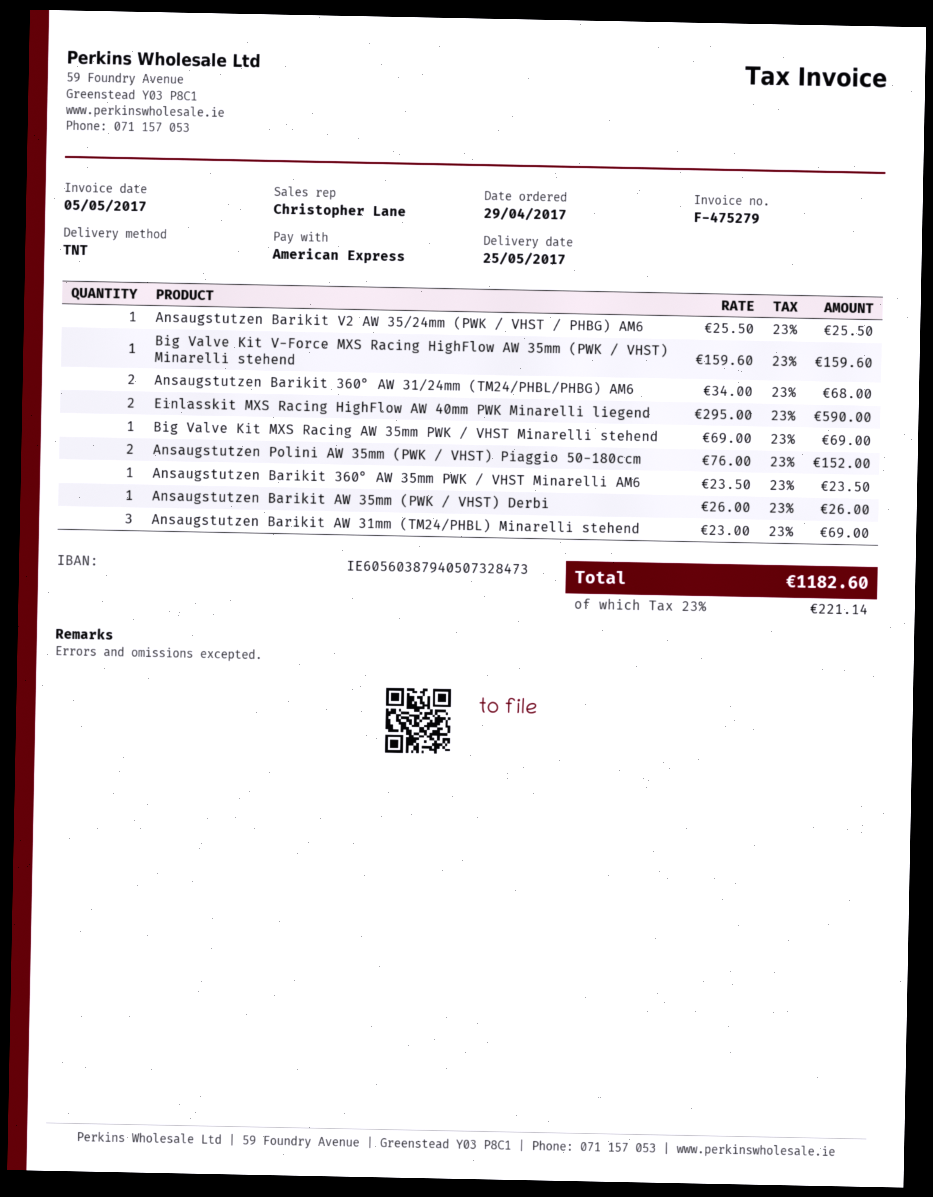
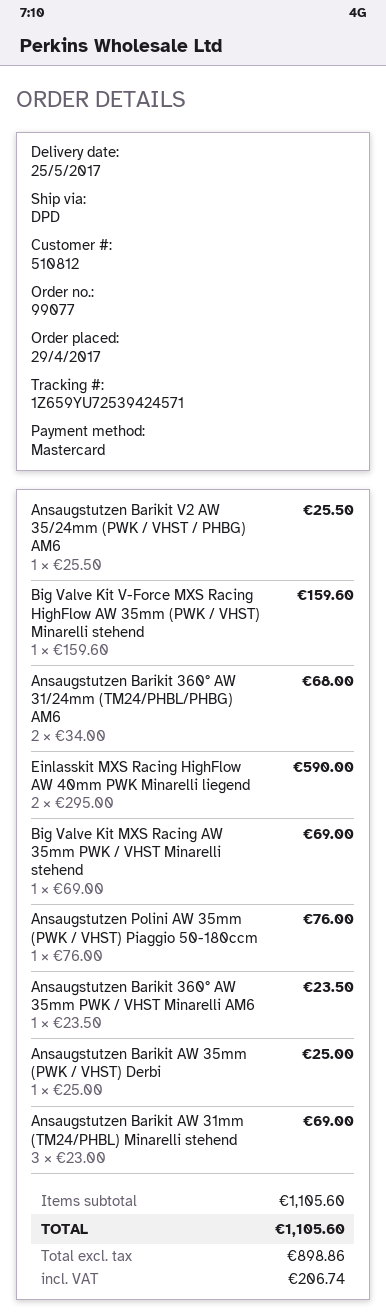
payment method: American Express -> Mastercard
shipping method: TNT -> DPD
Ansaugstutzen Polini AW 35mm (PWK / VHST) Piaggio 50-180ccm: 2 x 76.00 = 152.00 -> 1 x 76.00 = 76.00
Ansaugstutzen Barikit AW 35mm (PWK / VHST) Derbi: 1 x 26.00 = 26.00 -> 1 x 25.00 = 25.00
tax: 221.14 -> 206.74
total: 1182.60 -> 1105.60

